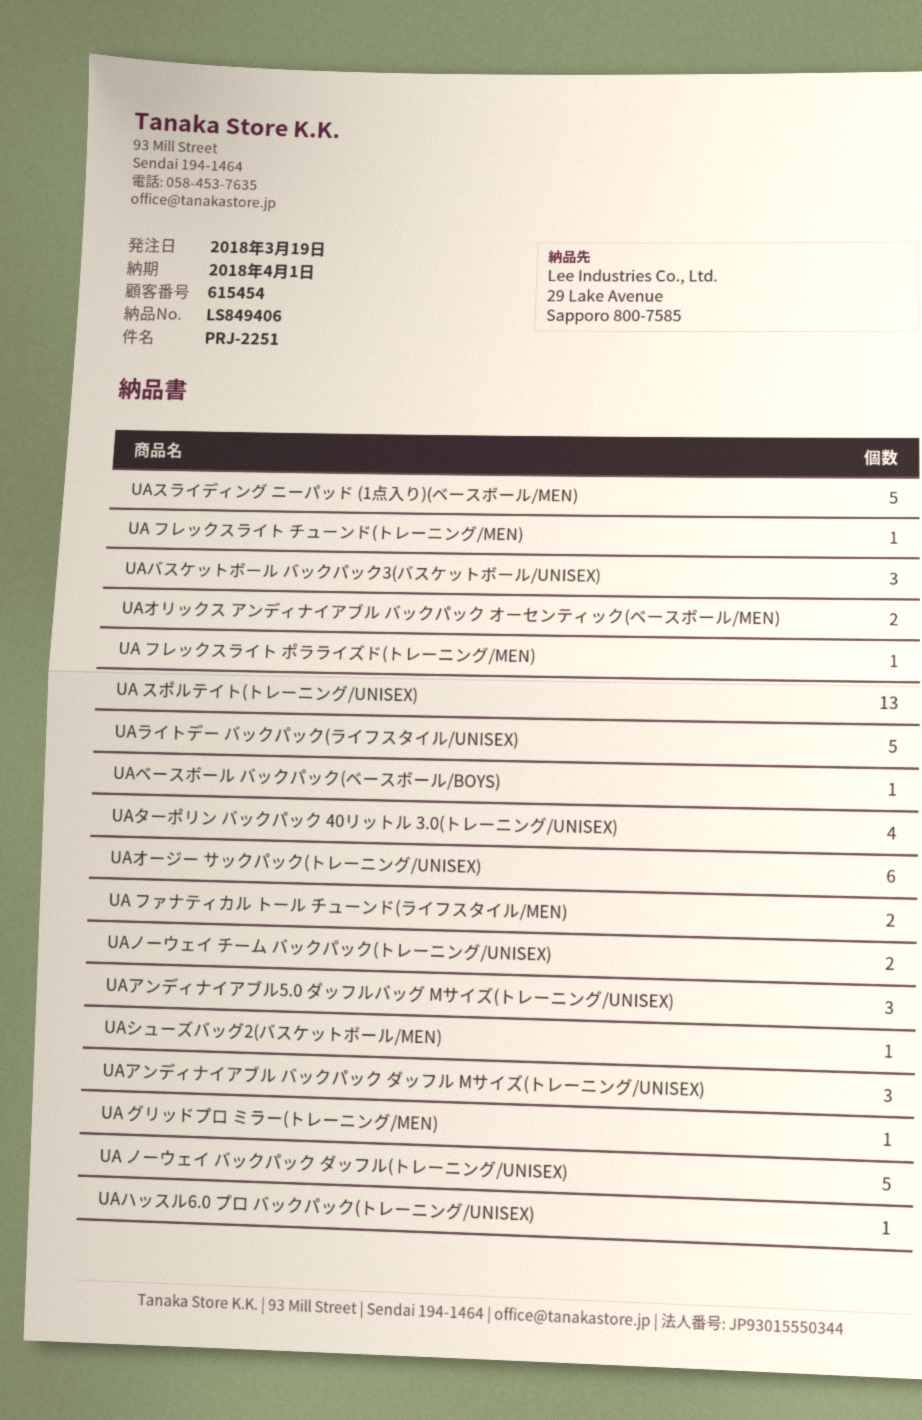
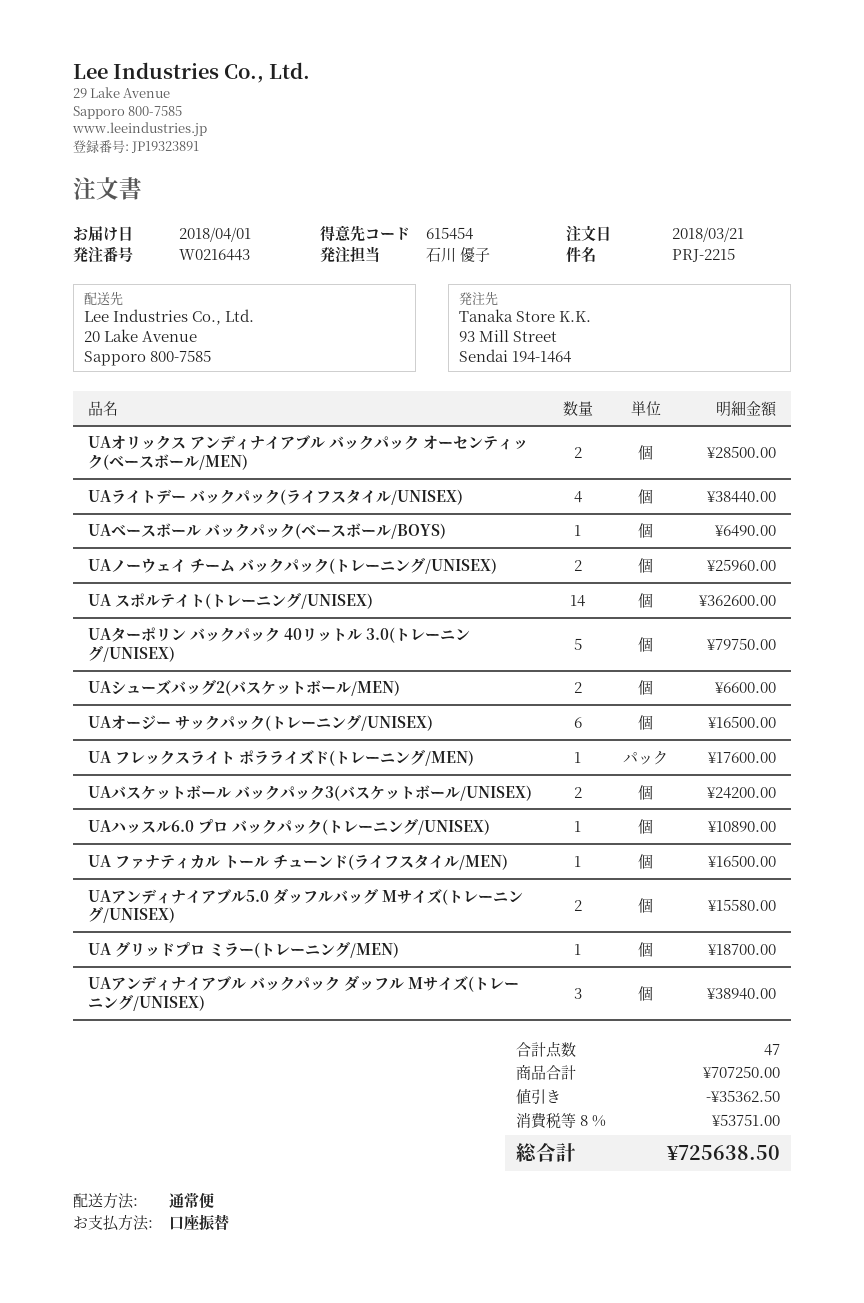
order date: 2018-03-19 -> 2018-03-21
reference: PRJ-2251 -> PRJ-2215
ship to: 29 Lake Avenue, Sapporo 800-7585 -> 20 Lake Avenue, Sapporo 800-7585
UAスライディング ニーパッド (1点入り)(ベースボール/MEN): 5 -> none
UA フレックスライト チューンド(トレーニング/MEN): 1 -> none
UAバスケットボール バックパック3(バスケットボール/UNISEX): 3 -> 2
UA スポルテイト(トレーニング/UNISEX): 13 -> 14
UAライトデー バックパック(ライフスタイル/UNISEX): 5 -> 4
UAターポリン バックパック 40リットル 3.0(トレーニング/UNISEX): 4 -> 5
UA ファナティカル トール チューンド(ライフスタイル/MEN): 2 -> 1
UAアンディナイアブル5.0 ダッフルバッグ Mサイズ(トレーニング/UNISEX): 3 -> 2
UAシューズバッグ2(バスケットボール/MEN): 1 -> 2
UA ノーウェイ バックパック ダッフル(トレーニング/UNISEX): 5 -> none

